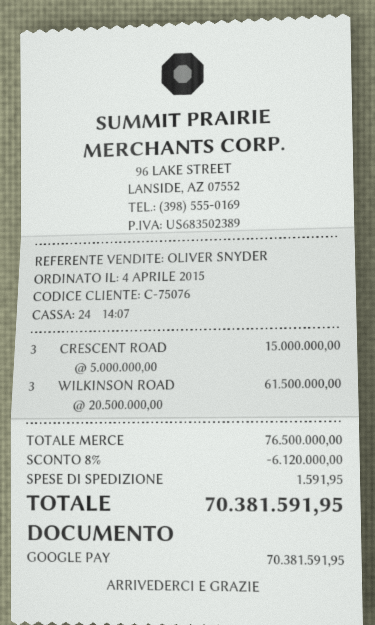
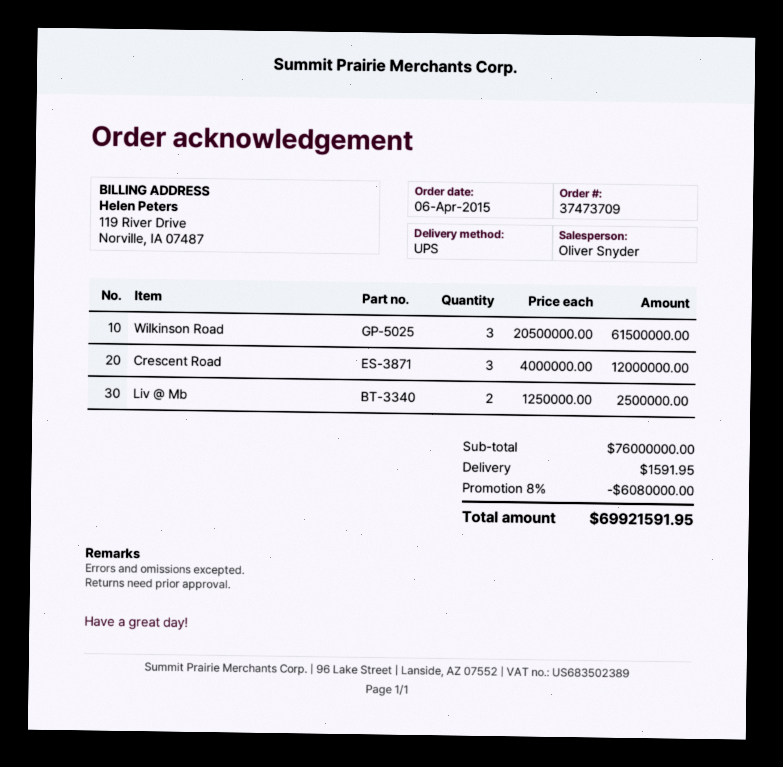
order date: 2015-04-04 -> 2015-04-06
CRESCENT ROAD: 3 x 5000000.00 = 15000000.00 -> 3 x 4000000.00 = 12000000.00
Liv @ Mb: none -> 2 x 1250000.00 = 2500000.00
subtotal: 76500000.00 -> 76000000.00
discount: 8% = 6120000.00 -> 8% = 6080000.00
total: 70381591.95 -> 69921591.95

